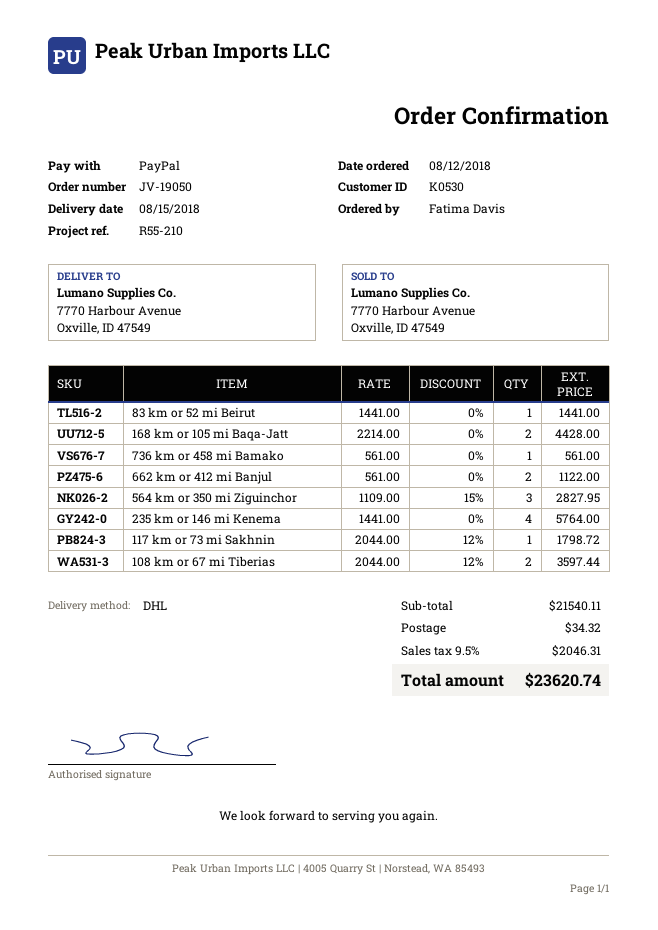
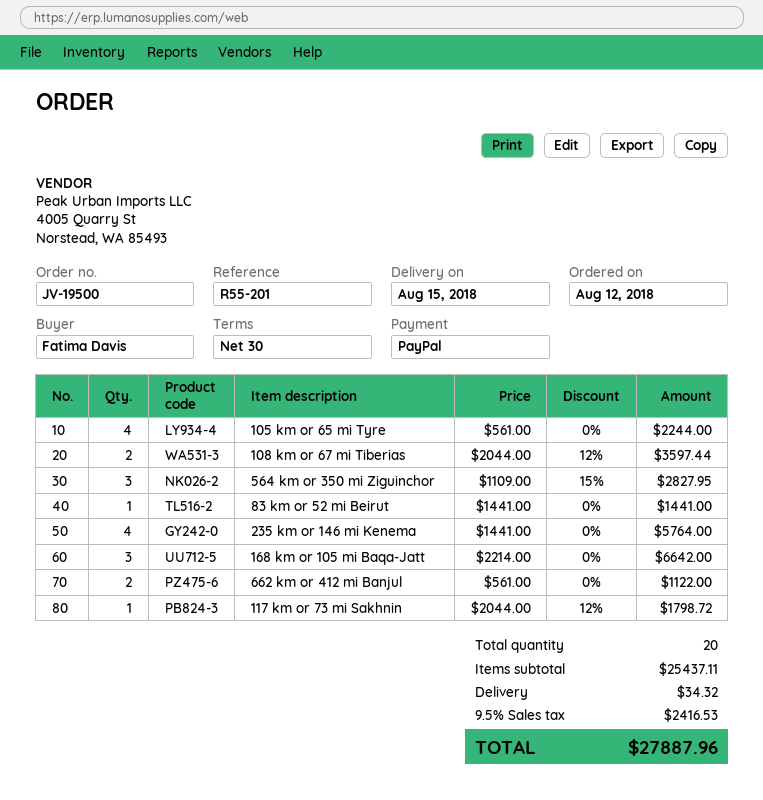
order number: JV-19050 -> JV-19500
reference: R55-210 -> R55-201
168 km or 105 mi Baqa-Jatt: 2 x 2214.00 = 4428.00 -> 3 x 2214.00 = 6642.00
736 km or 458 mi Bamako: 1 x 561.00 = 561.00 -> none
105 km or 65 mi Tyre: none -> 4 x 561.00 = 2244.00
subtotal: 21540.11 -> 25437.11
tax: 9.5% = 2046.31 -> 9.5% = 2416.53
total: 23620.74 -> 27887.96

